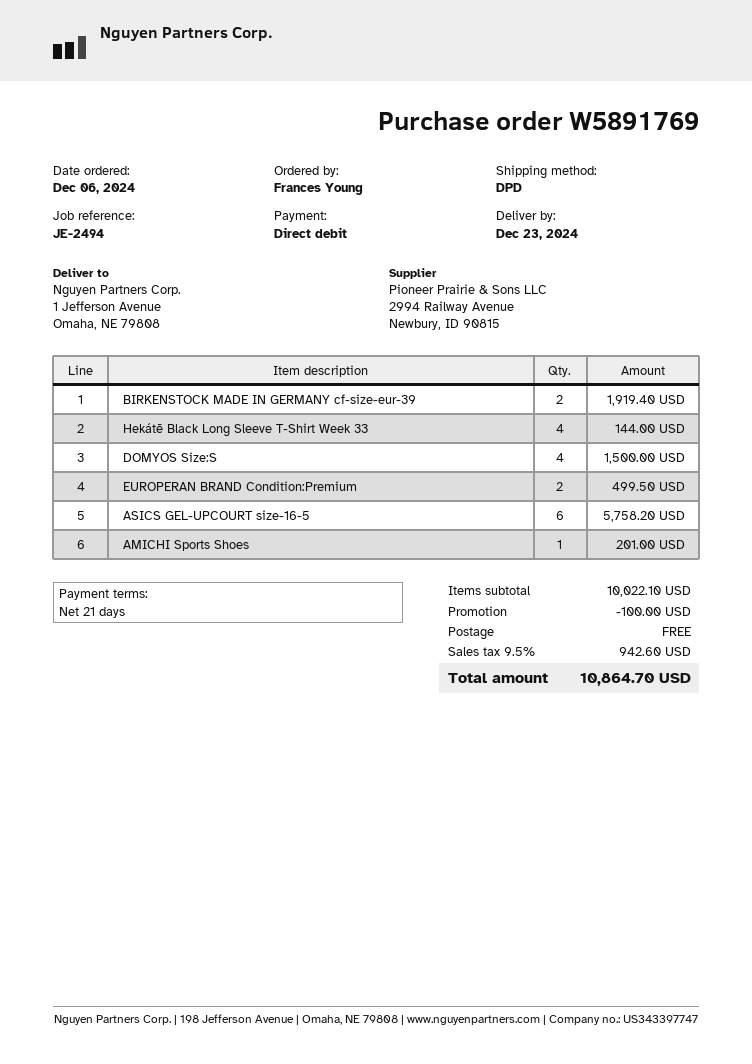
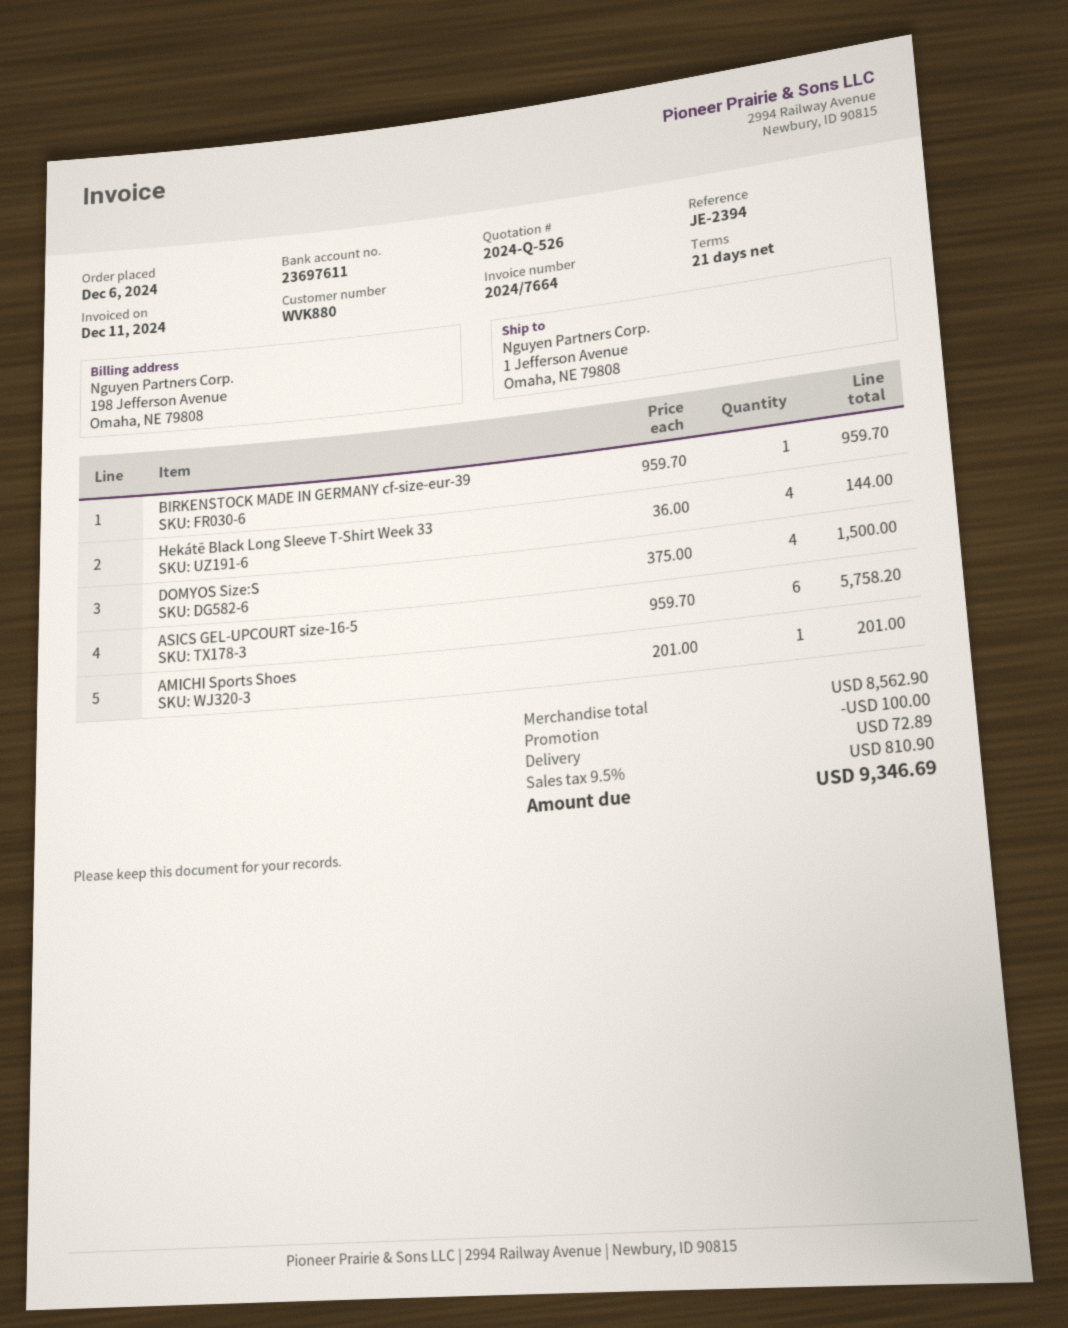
reference: JE-2494 -> JE-2394
BIRKENSTOCK MADE IN GERMANY cf-size-eur-39: 2 for 1919.40 -> 1 for 959.70
EUROPERAN BRAND Condition:Premium: 2 for 499.50 -> none
subtotal: 10022.10 -> 8562.90
shipping: 0.00 -> 72.89
tax: 9.5% = 942.60 -> 9.5% = 810.90
total: 10864.70 -> 9346.69

